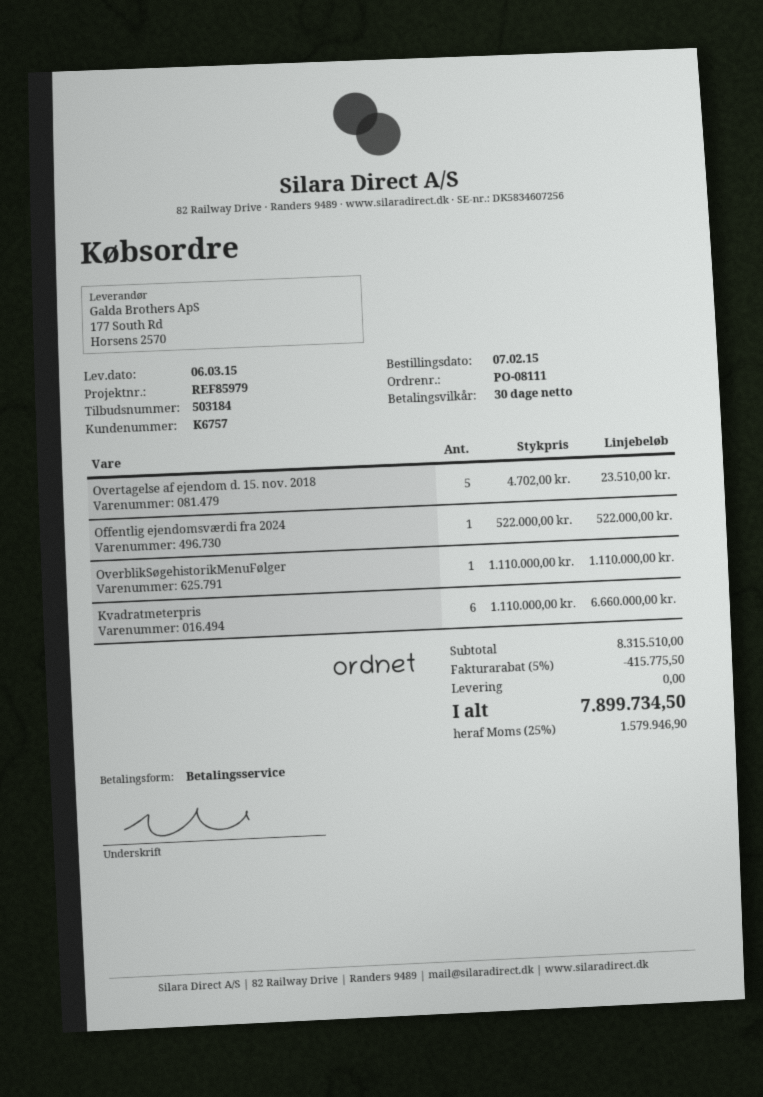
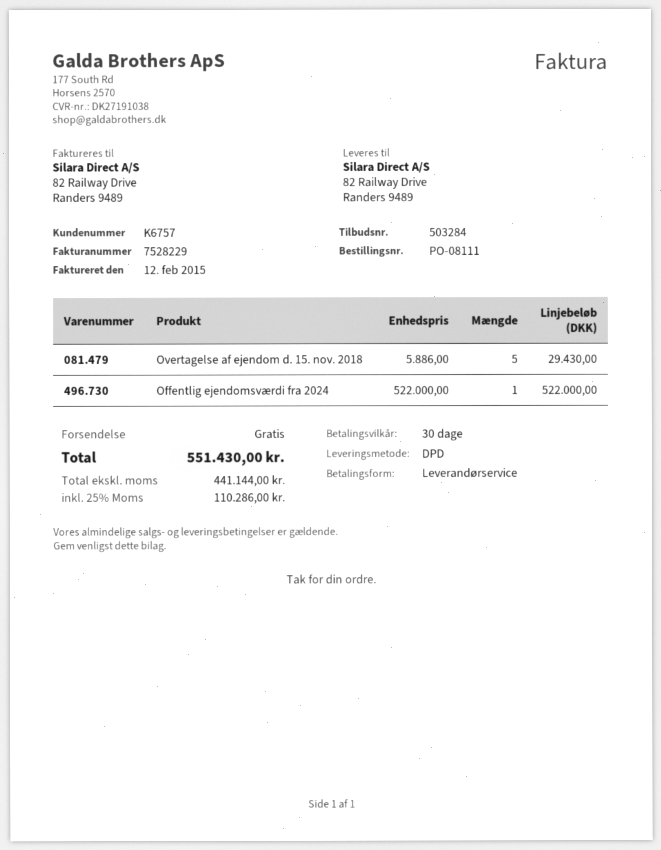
quote number: 503184 -> 503284
Overtagelse af ejendom d. 15. nov. 2018: 5 x 4702.00 = 23510.00 -> 5 x 5886.00 = 29430.00
OverblikSøgehistorikMenuFølger: 1 x 1110000.00 = 1110000.00 -> none
Kvadratmeterpris: 6 x 1110000.00 = 6660000.00 -> none
discount: 5% = 415775.50 -> none
tax: 25% = 1579946.90 -> 25% = 110286.00
total: 7899734.50 -> 551430.00

